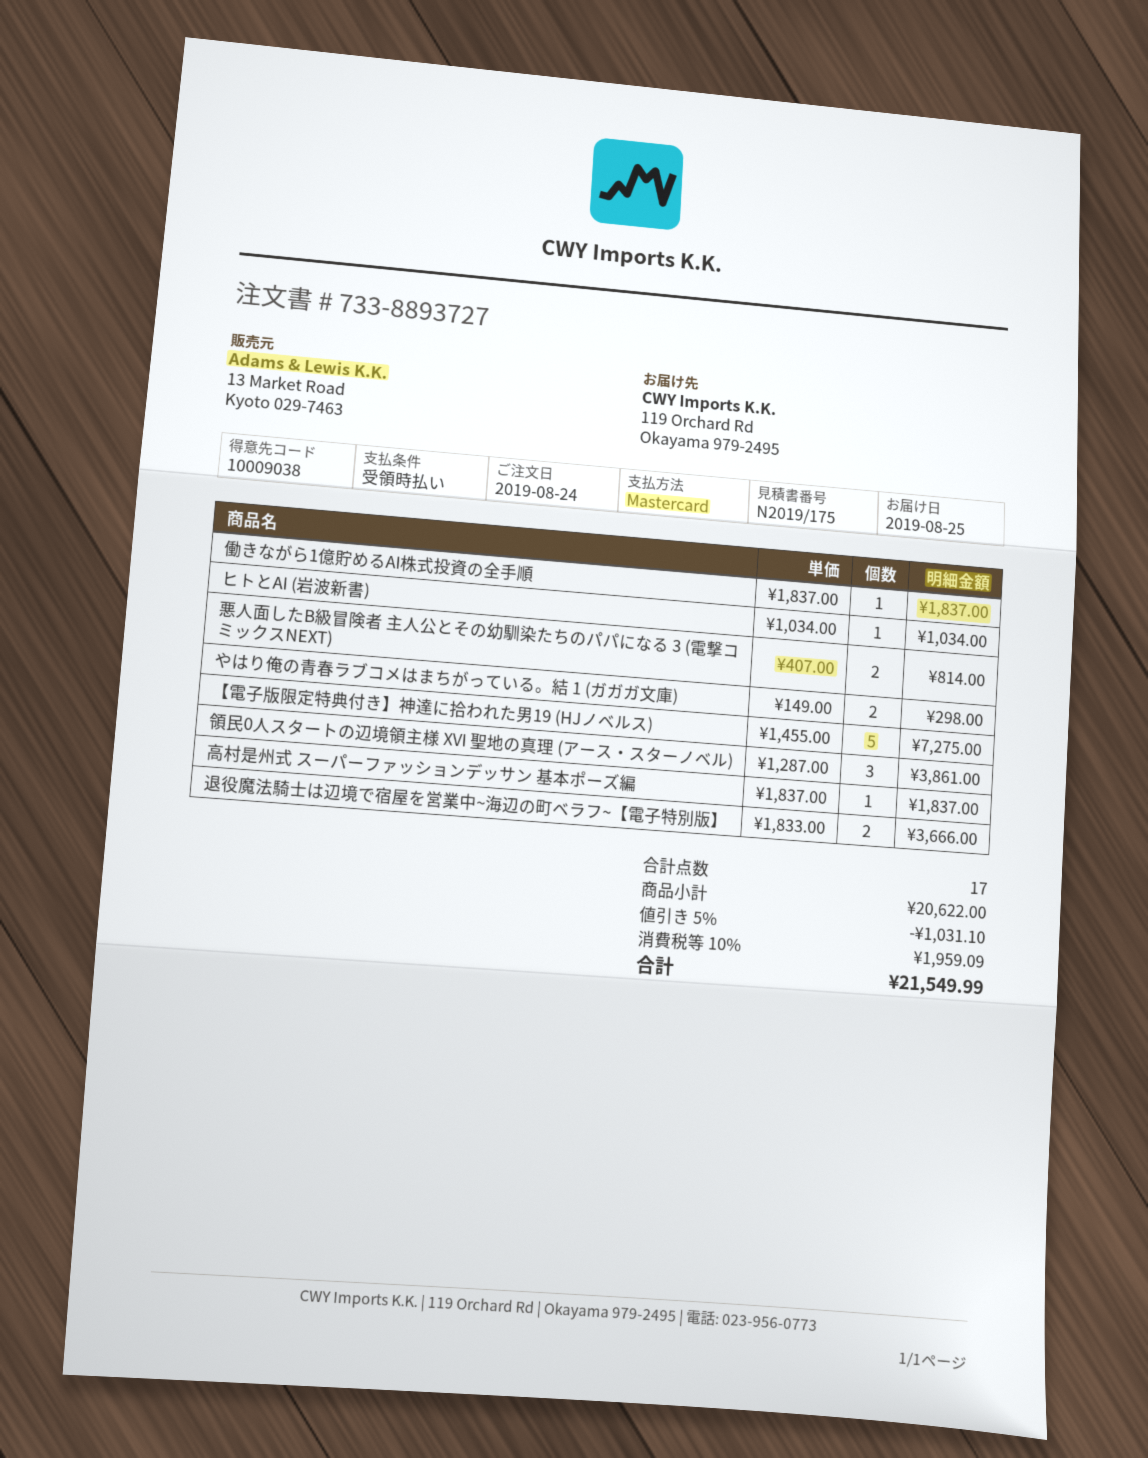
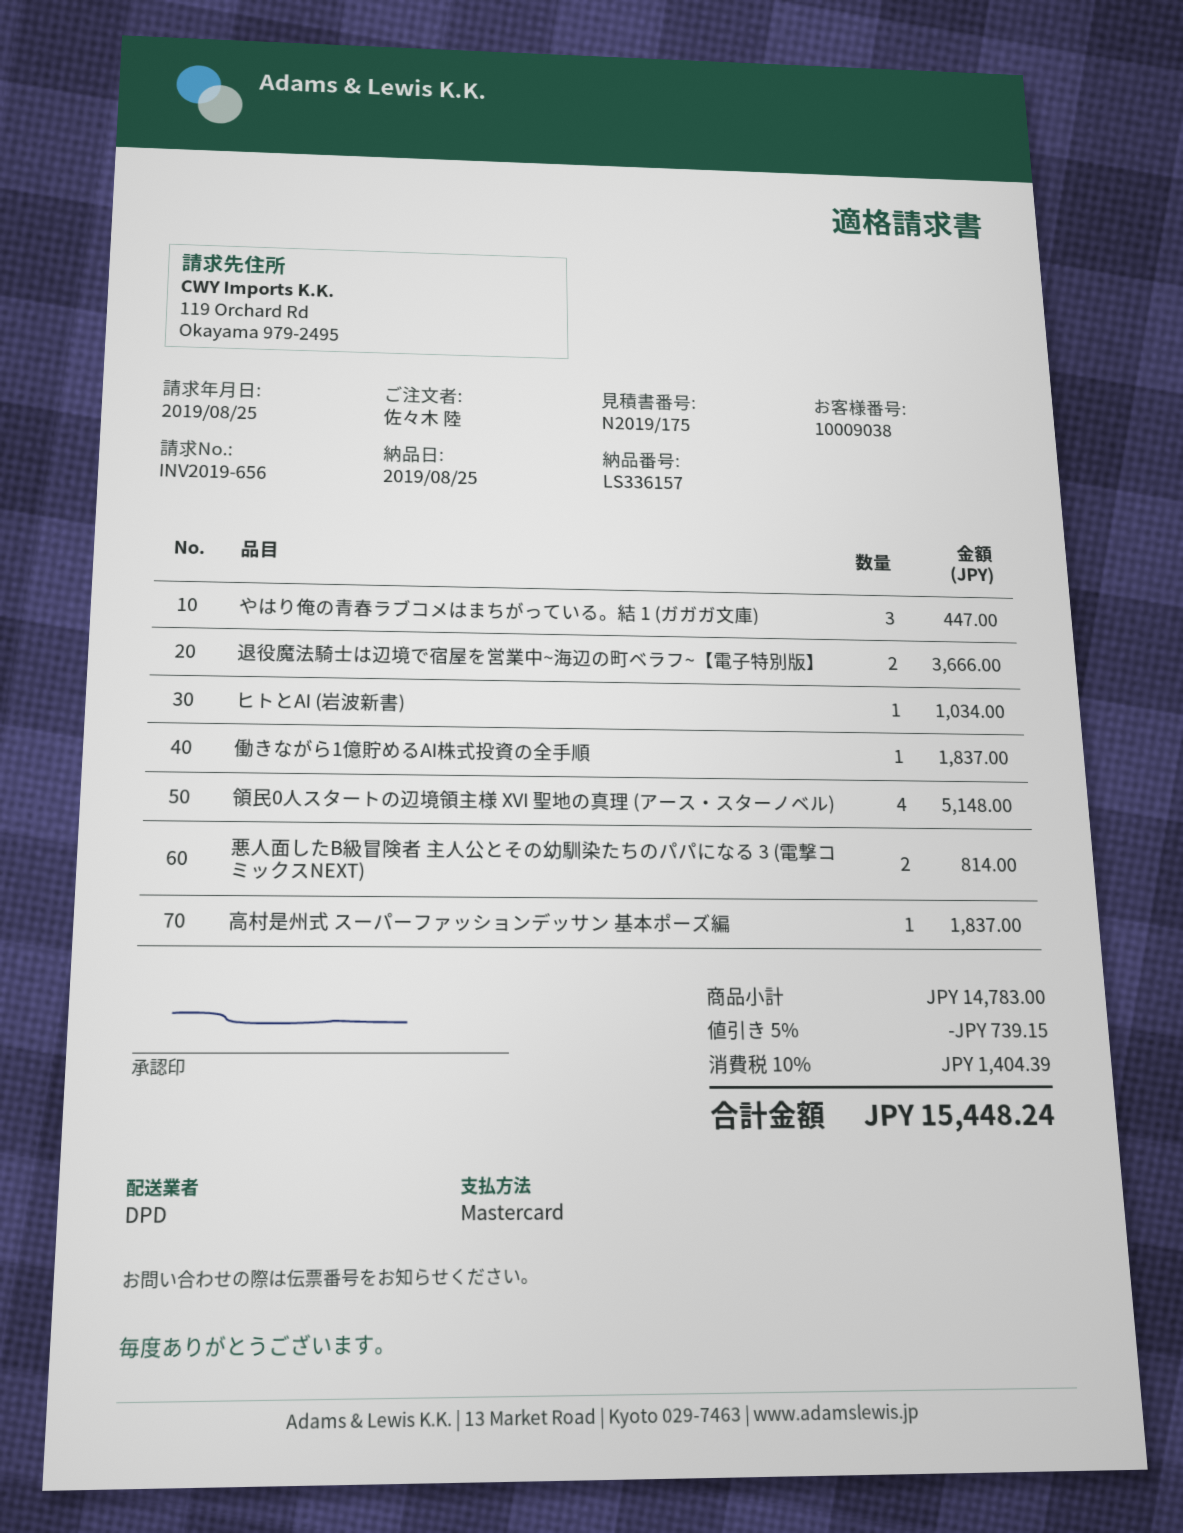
やはり俺の青春ラブコメはまちがっている。結 1 (ガガガ文庫): 2 for 298.00 -> 3 for 447.00
【電子版限定特典付き】神達に拾われた男19 (HJノベルス): 5 for 7275.00 -> none
領民0人スタートの辺境領主様 XVI 聖地の真理 (アース・スターノベル): 3 for 3861.00 -> 4 for 5148.00
subtotal: 20622.00 -> 14783.00
discount: 5% = 1031.10 -> 5% = 739.15
tax: 10% = 1959.09 -> 10% = 1404.39
total: 21549.99 -> 15448.24

